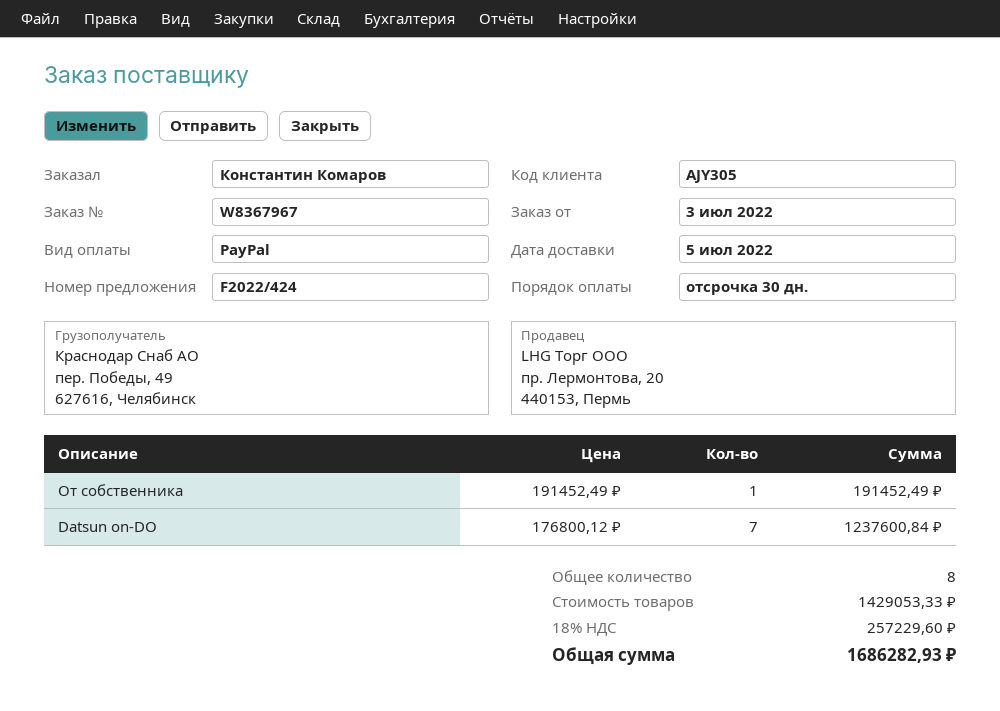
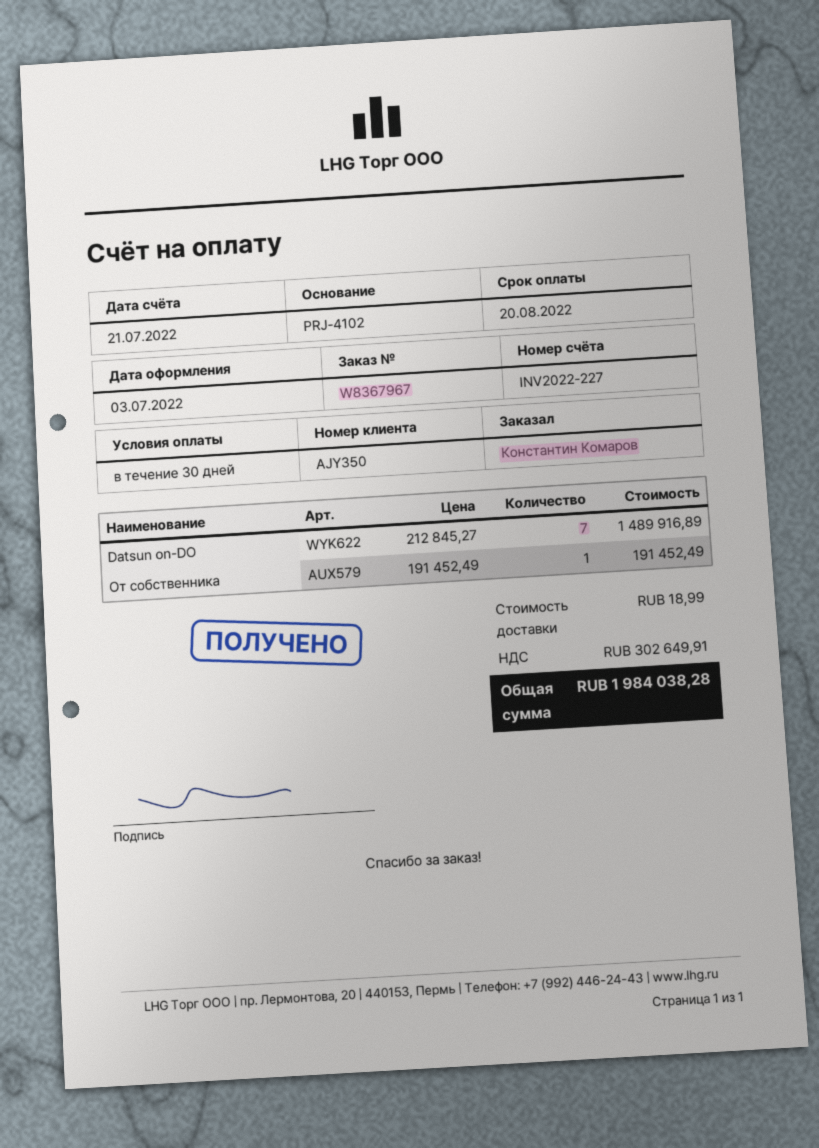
customer number: AJY305 -> AJY350
Datsun on-DO: 7 x 176800.12 = 1237600.84 -> 7 x 212845.27 = 1489916.89
shipping: none -> 18.99
tax: 257229.60 -> 302649.91
total: 1686282.93 -> 1984038.28

